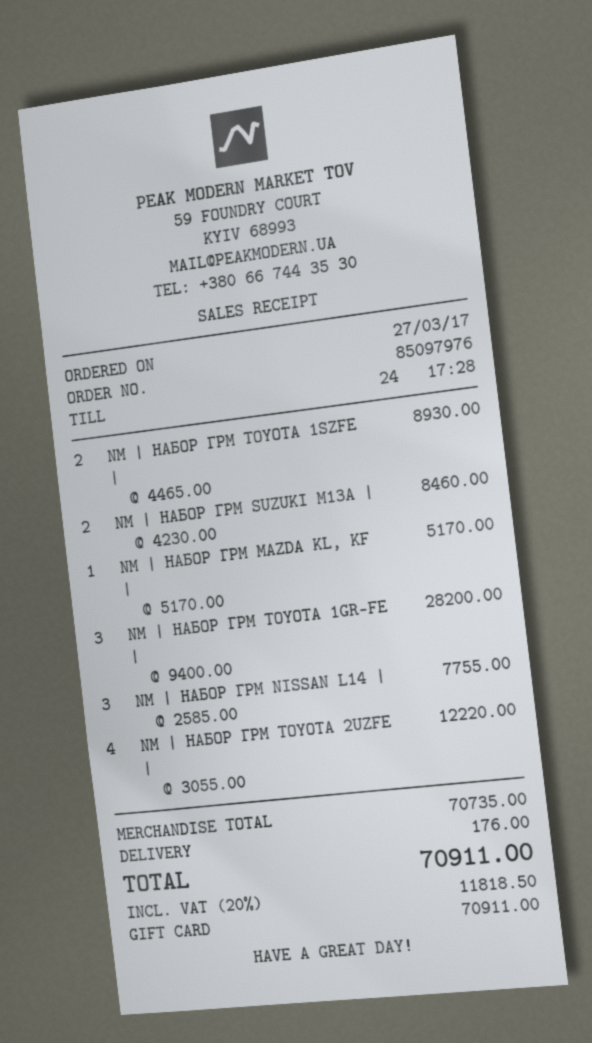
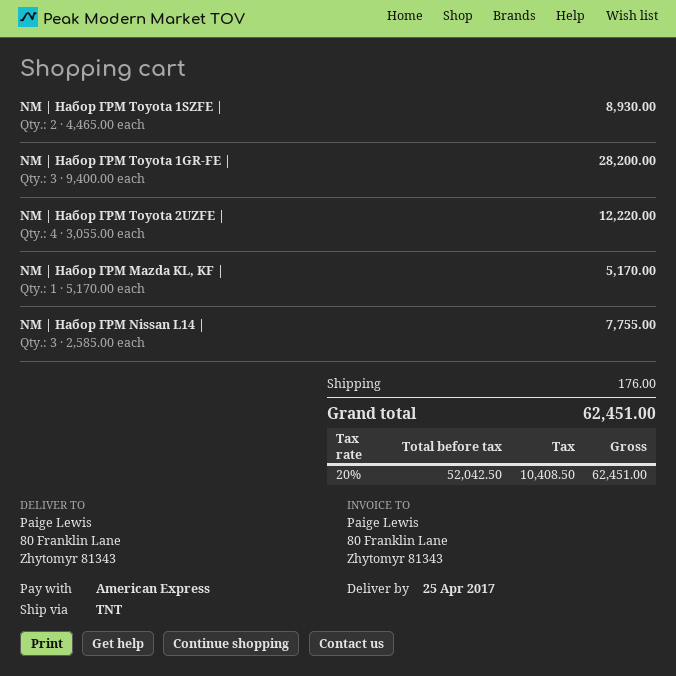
payment method: gift card -> American Express
NM | НАБОР ГРМ SUZUKI M13A |: 2 x 4230.00 = 8460.00 -> none
tax: 20% = 11818.50 -> 20% = 10408.50
total: 70911.00 -> 62451.00

